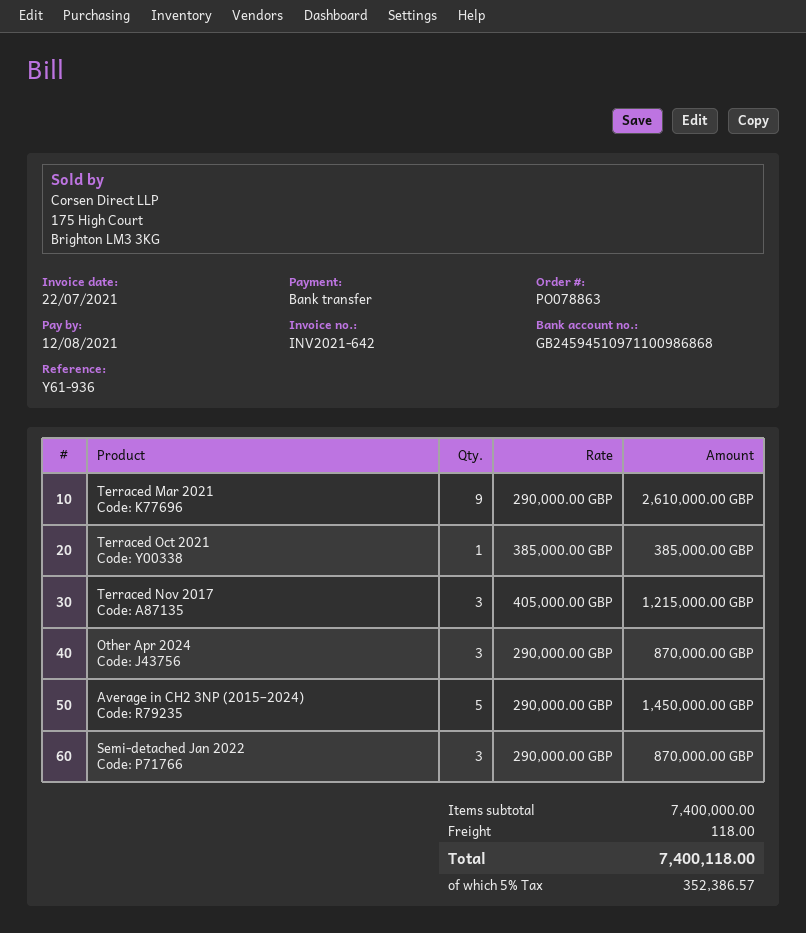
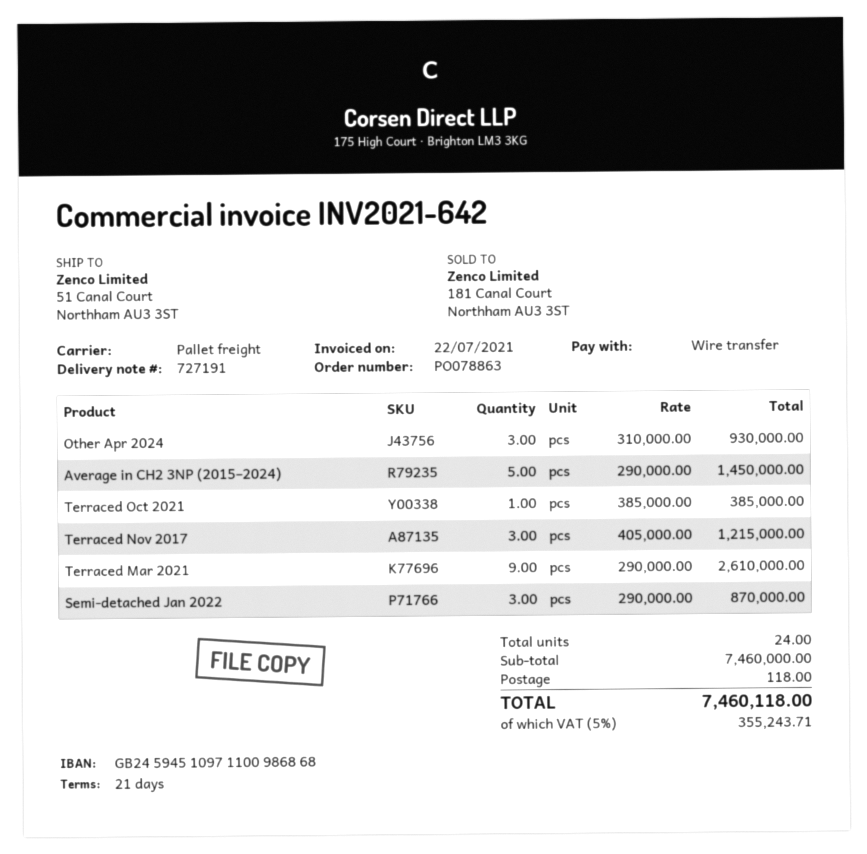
Other Apr 2024: 3 x 290000.00 = 870000.00 -> 3 x 310000.00 = 930000.00
subtotal: 7400000.00 -> 7460000.00
tax: 5% = 352386.57 -> 5% = 355243.71
total: 7400118.00 -> 7460118.00

